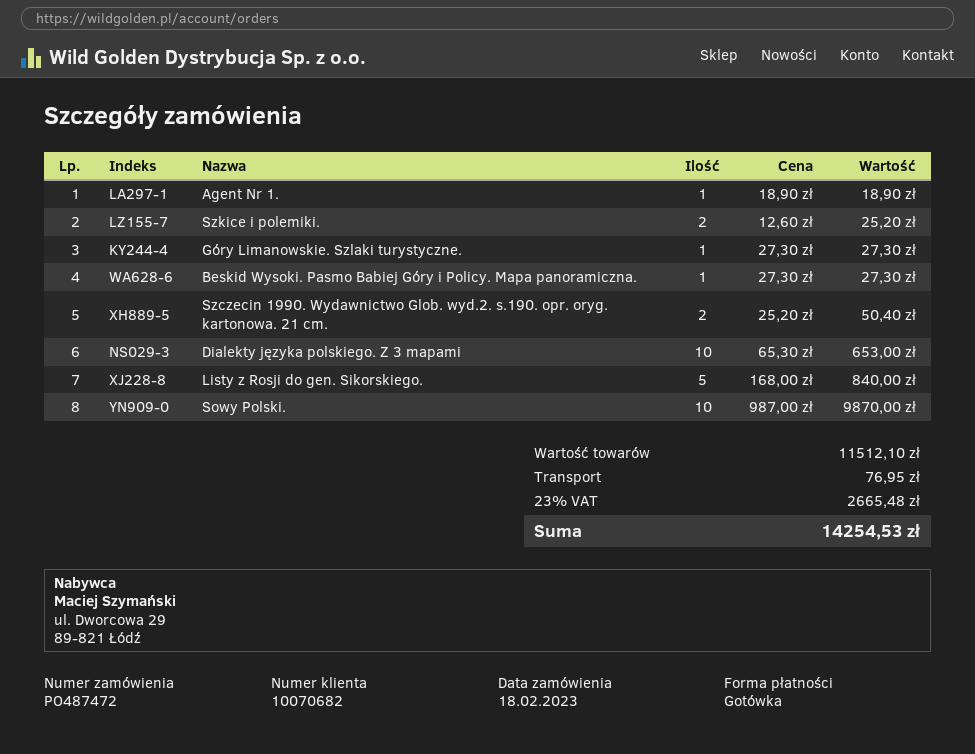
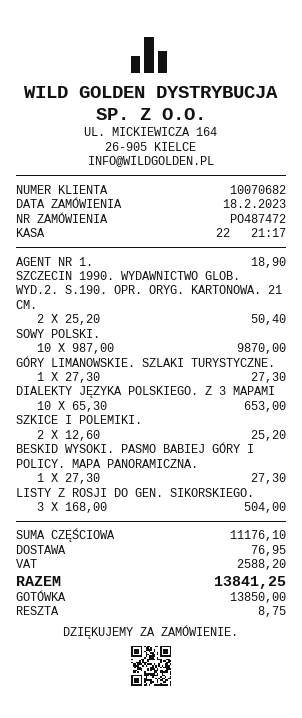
Listy z Rosji do gen. Sikorskiego.: 5 x 168.00 = 840.00 -> 3 x 168.00 = 504.00
subtotal: 11512.10 -> 11176.10
tax: 2665.48 -> 2588.20
total: 14254.53 -> 13841.25

